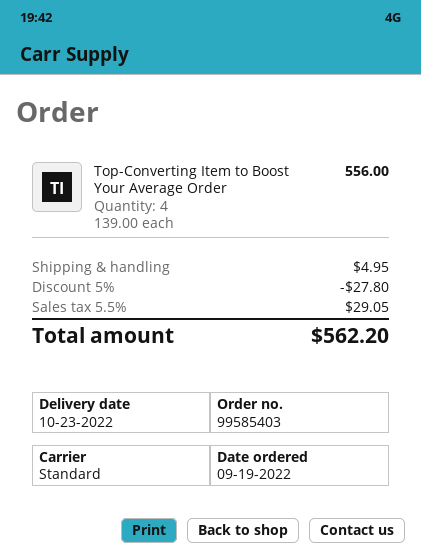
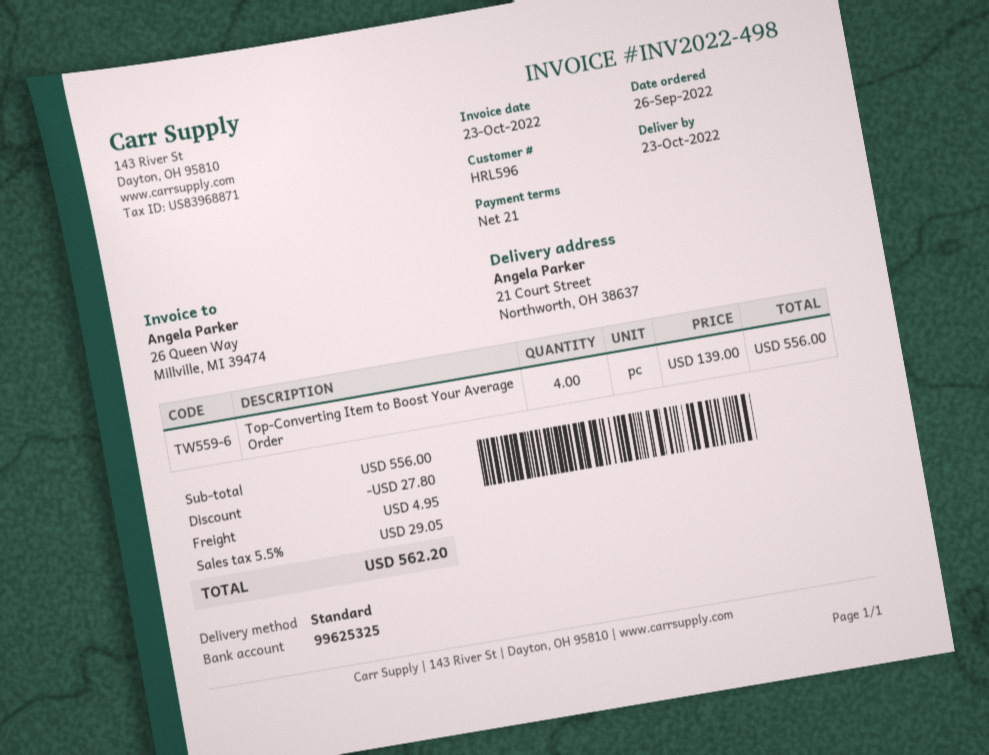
order date: 2022-09-19 -> 2022-09-26

